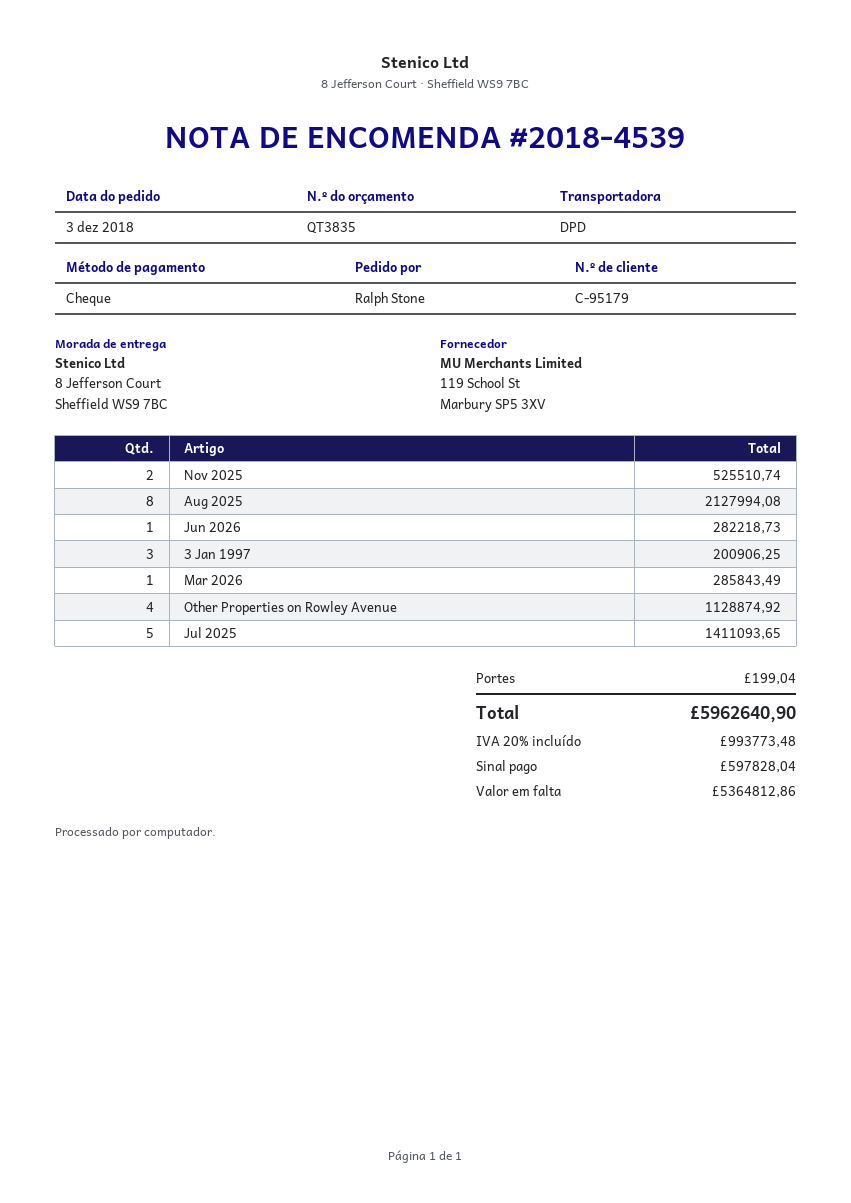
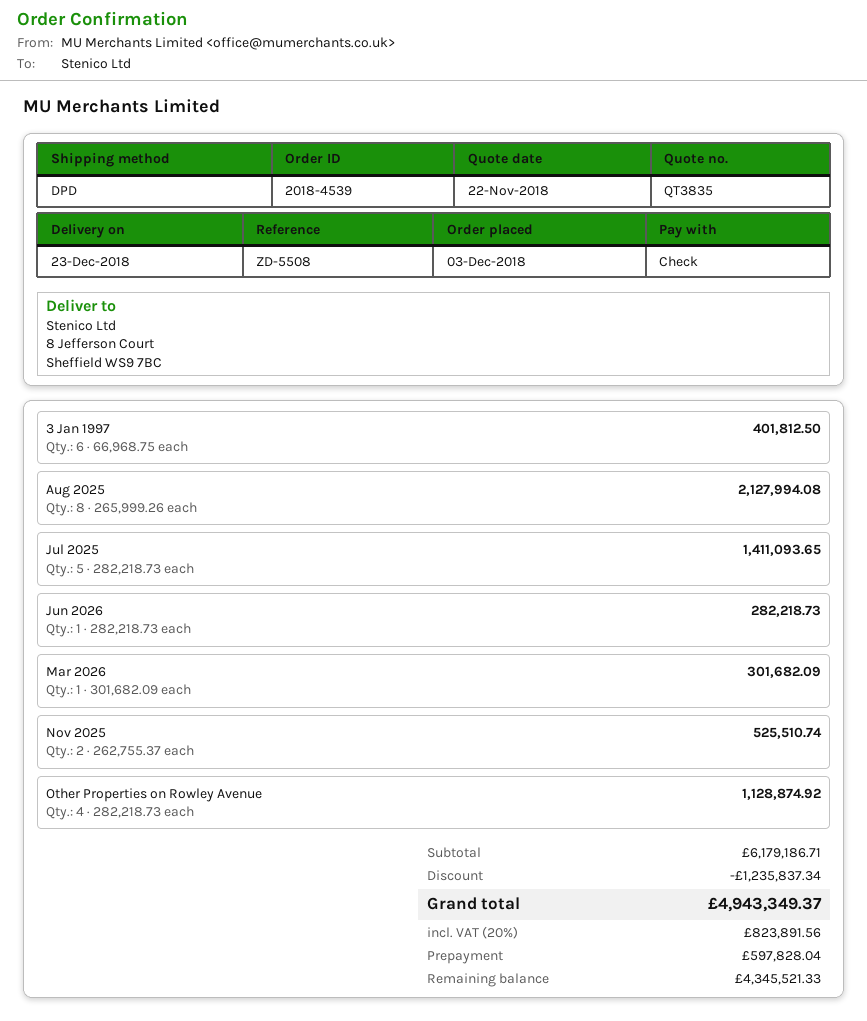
3 Jan 1997: 3 for 200906.25 -> 6 for 401812.50
Mar 2026: 1 for 285843.49 -> 1 for 301682.09
discount: none -> 1235837.34
shipping: 199.04 -> none
tax: 20% = 993773.48 -> 20% = 823891.56
total: 5962640.90 -> 4943349.37
balance: 5364812.86 -> 4345521.33

